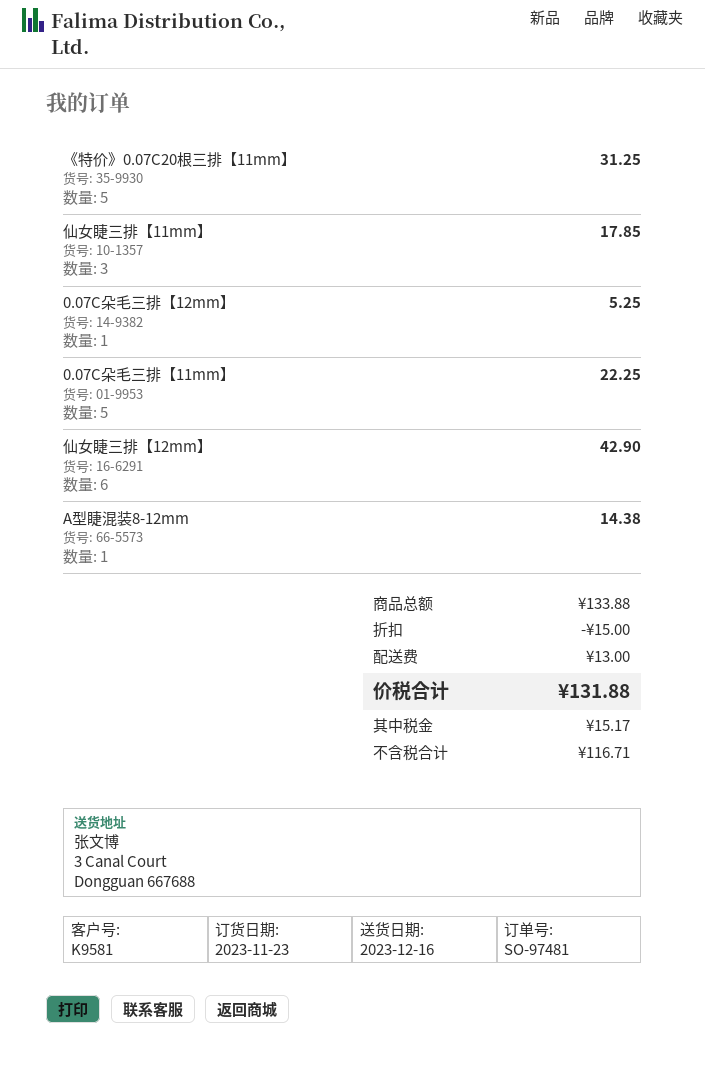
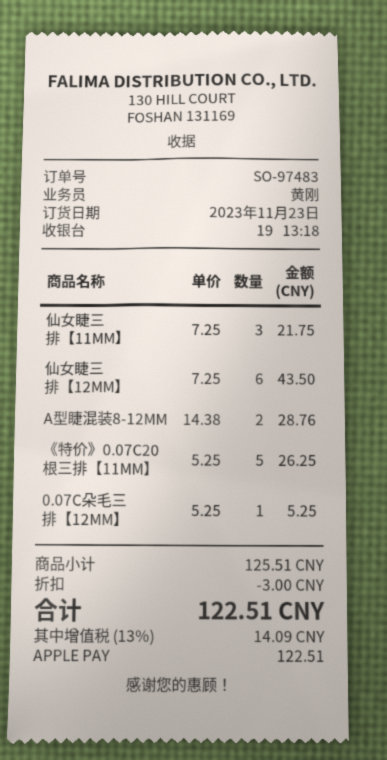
order number: SO-97481 -> SO-97483
《特价》0.07C20根三排【11mm】: 5 for 31.25 -> 5 for 26.25
仙女睫三排【11mm】: 3 for 17.85 -> 3 for 21.75
0.07C朵毛三排【11mm】: 5 for 22.25 -> none
仙女睫三排【12mm】: 6 for 42.90 -> 6 for 43.50
A型睫混装8-12mm: 1 for 14.38 -> 2 for 28.76
subtotal: 133.88 -> 125.51
discount: 15.00 -> 3.00
shipping: 13.00 -> none
tax: 15.17 -> 14.09
total: 131.88 -> 122.51

